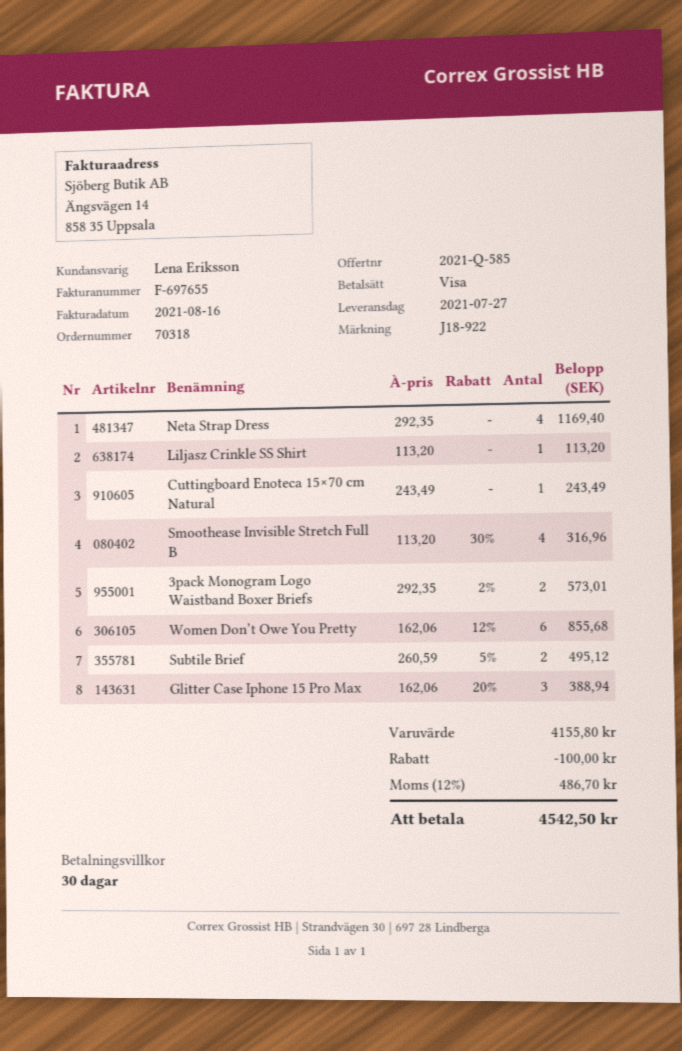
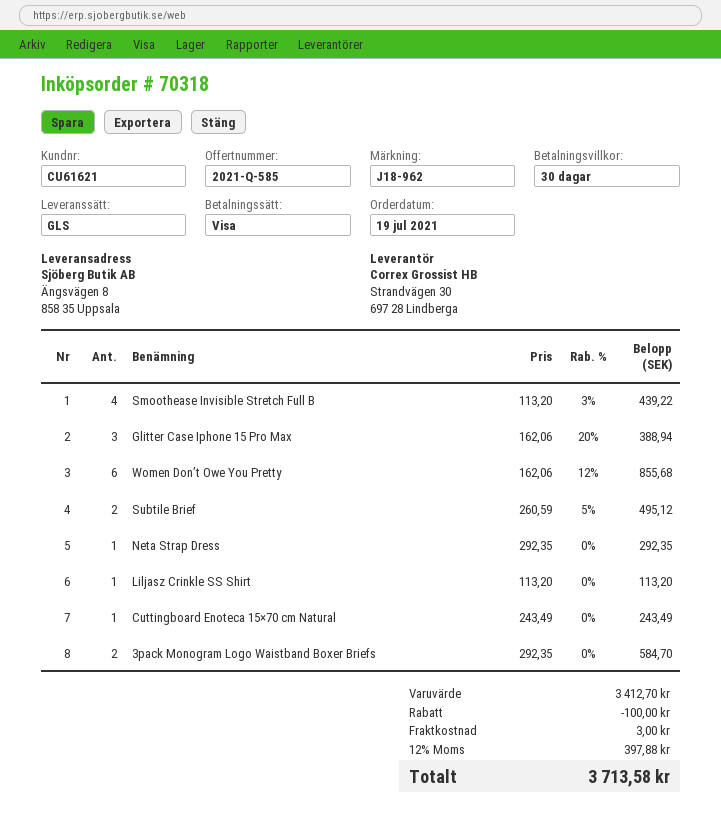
reference: J18-922 -> J18-962
Neta Strap Dress: 4 x 292.35 = 1169.40 -> 1 x 292.35 = 292.35
Smoothease Invisible Stretch Full B: 4 x 113.20 - 30% = 316.96 -> 4 x 113.20 - 3% = 439.22
3pack Monogram Logo Waistband Boxer Briefs: 2 x 292.35 - 2% = 573.01 -> 2 x 292.35 = 584.70
subtotal: 4155.80 -> 3412.70
shipping: none -> 3.00
tax: 12% = 486.70 -> 12% = 397.88
total: 4542.50 -> 3713.58

